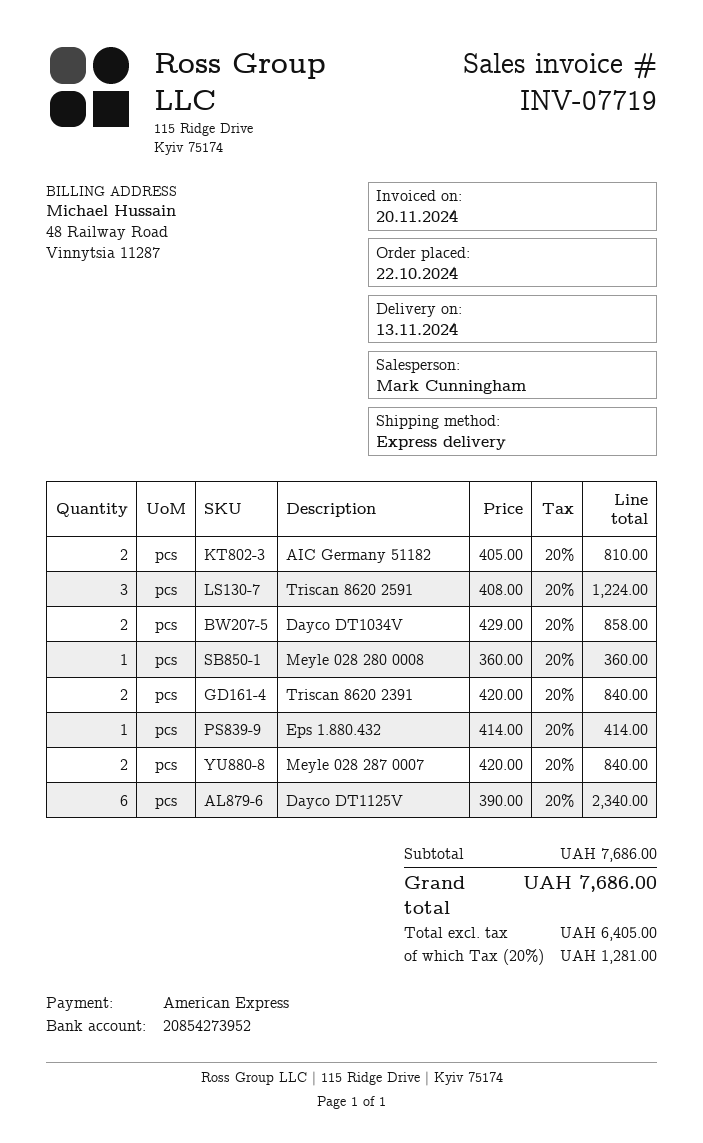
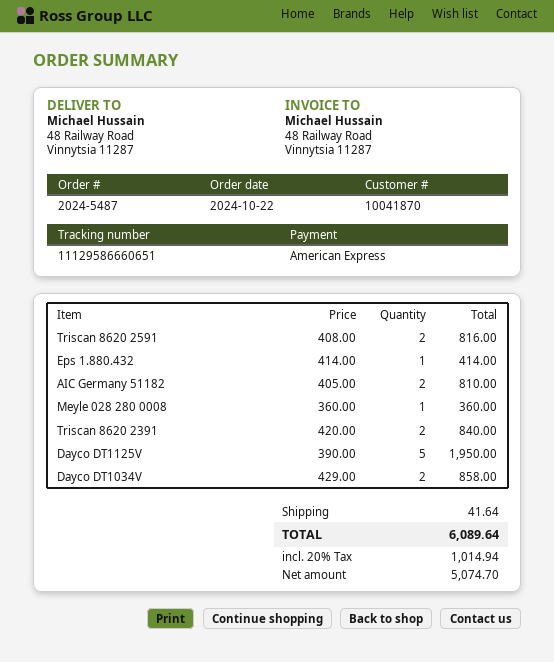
Triscan 8620 2591: 3 x 408.00 = 1224.00 -> 2 x 408.00 = 816.00
Meyle 028 287 0007: 2 x 420.00 = 840.00 -> none
Dayco DT1125V: 6 x 390.00 = 2340.00 -> 5 x 390.00 = 1950.00
shipping: none -> 41.64
net: 6405.00 -> 5074.70
tax: 20% = 1281.00 -> 20% = 1014.94
total: 7686.00 -> 6089.64

